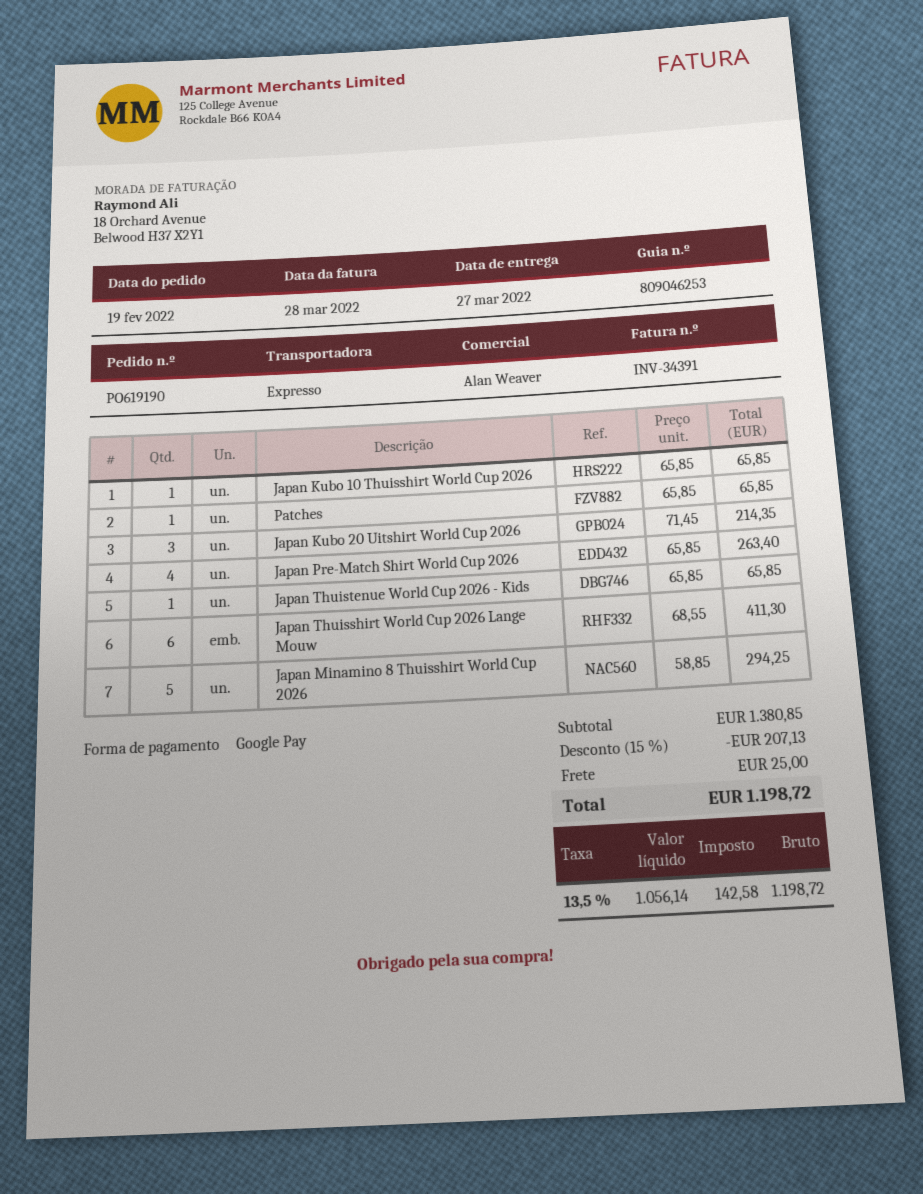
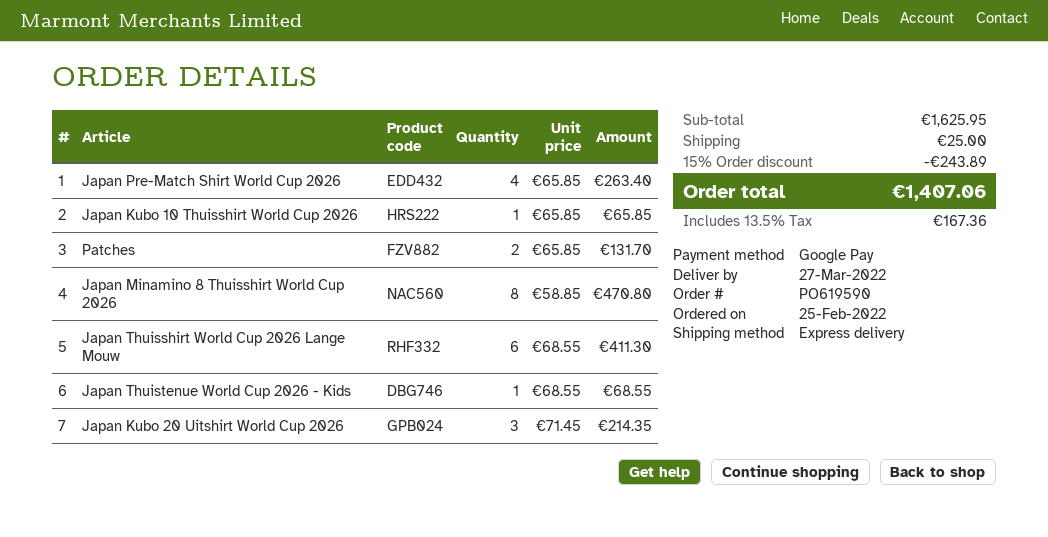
order number: PO619190 -> PO619590
order date: 2022-02-19 -> 2022-02-25
Patches: 1 x 65.85 = 65.85 -> 2 x 65.85 = 131.70
Japan Thuistenue World Cup 2026 - Kids: 1 x 65.85 = 65.85 -> 1 x 68.55 = 68.55
Japan Minamino 8 Thuisshirt World Cup 2026: 5 x 58.85 = 294.25 -> 8 x 58.85 = 470.80
subtotal: 1380.85 -> 1625.95
discount: 15% = 207.13 -> 15% = 243.89
tax: 13.5% = 142.58 -> 13.5% = 167.36
total: 1198.72 -> 1407.06

